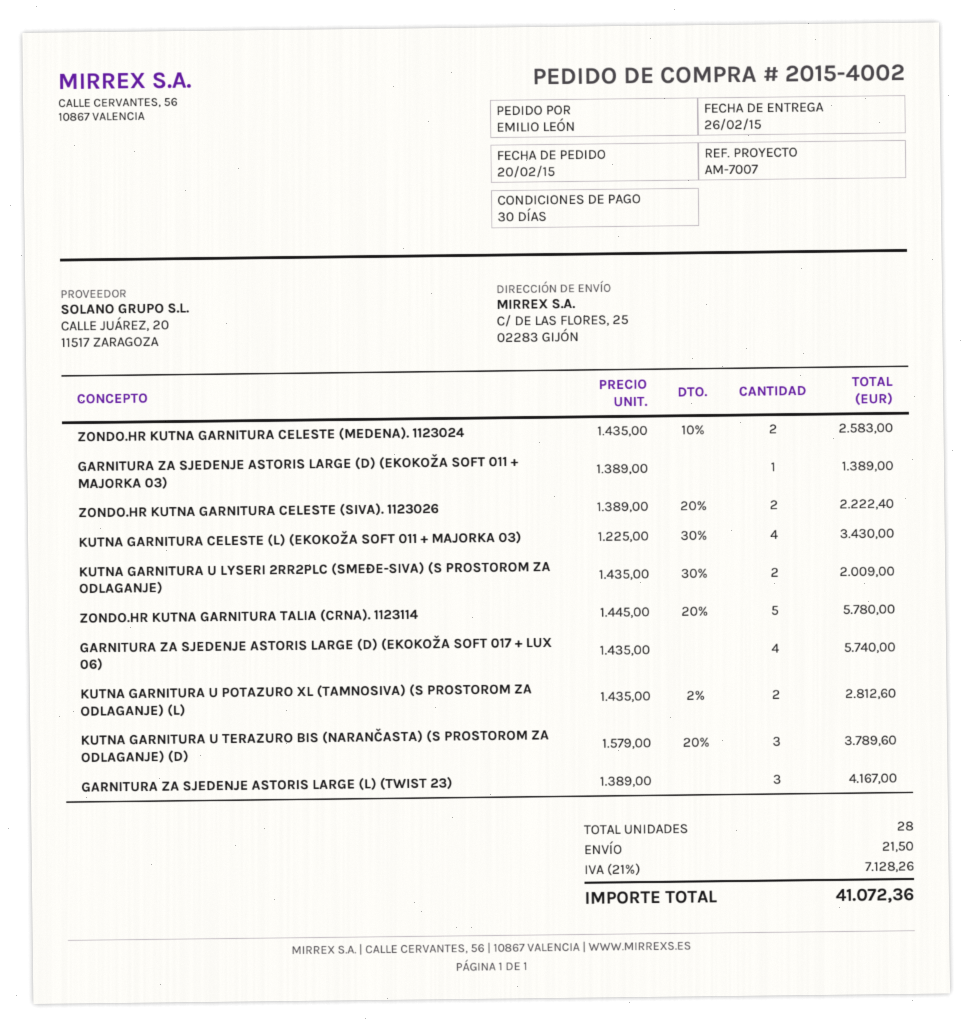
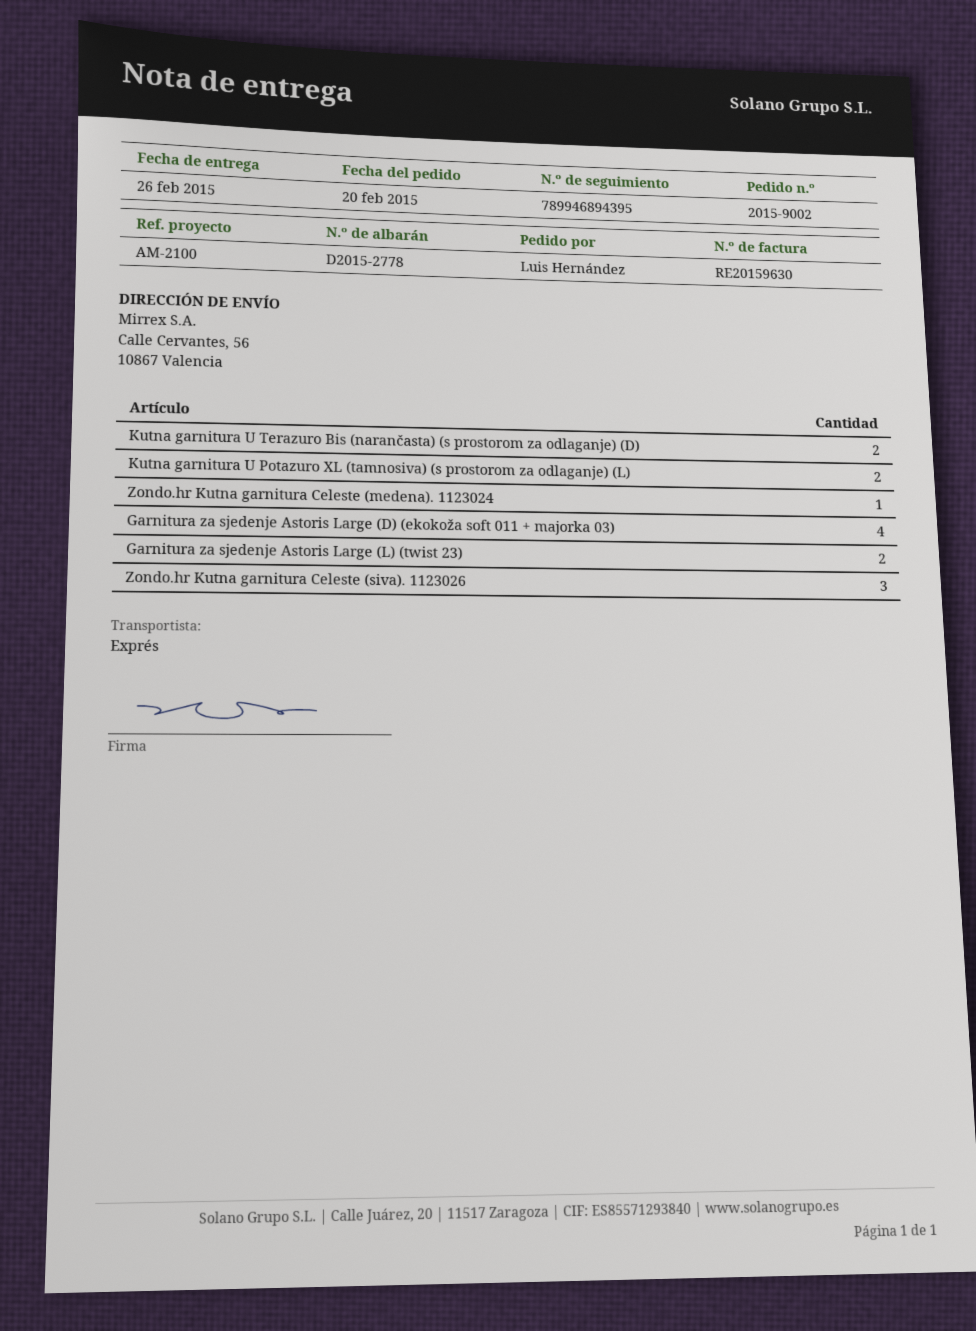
order number: 2015-4002 -> 2015-9002
reference: AM-7007 -> AM-2100
ordered by: EMILIO LEÓN -> Luis Hernández
ship to: C/ DE LAS FLORES, 25, 02283 GIJÓN -> Calle Cervantes, 56, 10867 Valencia
ZONDO.HR KUTNA GARNITURA CELESTE (MEDENA). 1123024: 2 -> 1
GARNITURA ZA SJEDENJE ASTORIS LARGE (D) (EKOKOŽA SOFT 011 + MAJORKA 03): 1 -> 4
ZONDO.HR KUTNA GARNITURA CELESTE (SIVA). 1123026: 2 -> 3
KUTNA GARNITURA CELESTE (L) (EKOKOŽA SOFT 011 + MAJORKA 03): 4 -> none
KUTNA GARNITURA U LYSERI 2RR2PLC (SMEĐE-SIVA) (S PROSTOROM ZA ODLAGANJE): 2 -> none
ZONDO.HR KUTNA GARNITURA TALIA (CRNA). 1123114: 5 -> none
GARNITURA ZA SJEDENJE ASTORIS LARGE (D) (EKOKOŽA SOFT 017 + LUX 06): 4 -> none
KUTNA GARNITURA U TERAZURO BIS (NARANČASTA) (S PROSTOROM ZA ODLAGANJE) (D): 3 -> 2
GARNITURA ZA SJEDENJE ASTORIS LARGE (L) (TWIST 23): 3 -> 2

